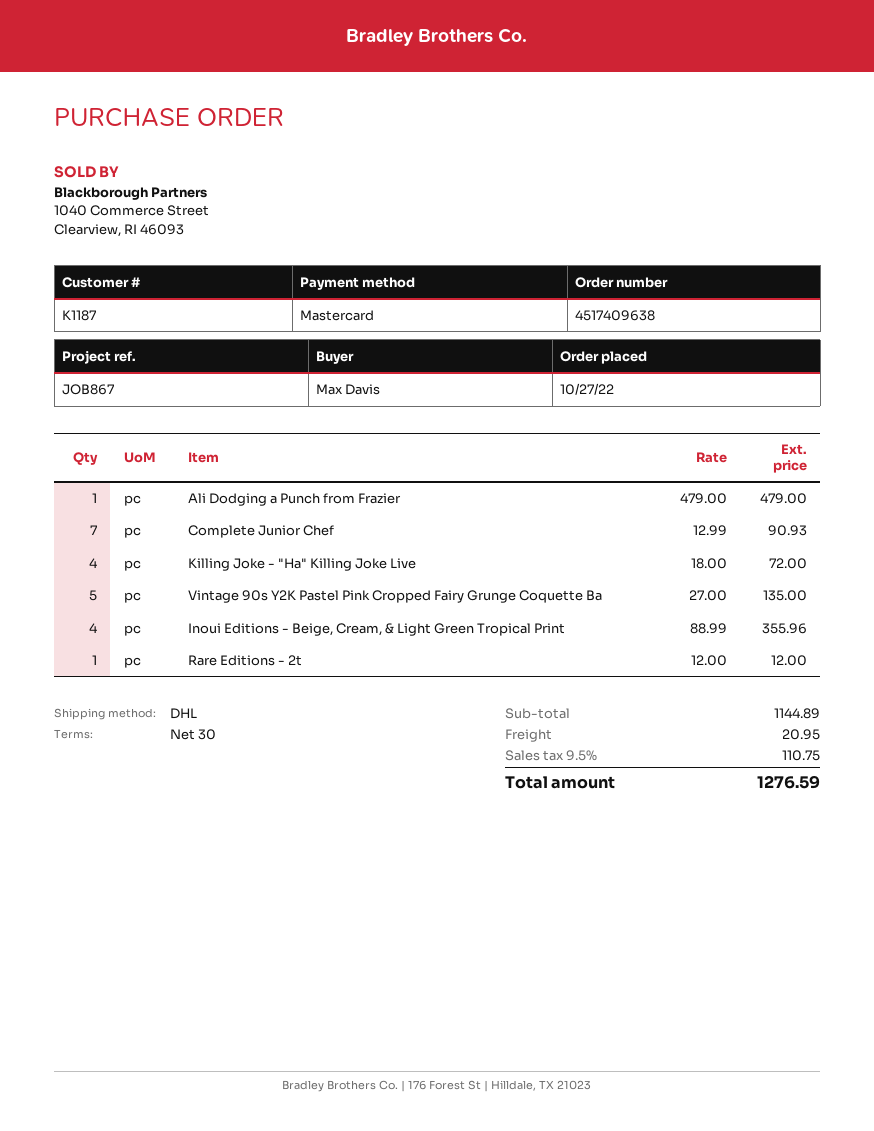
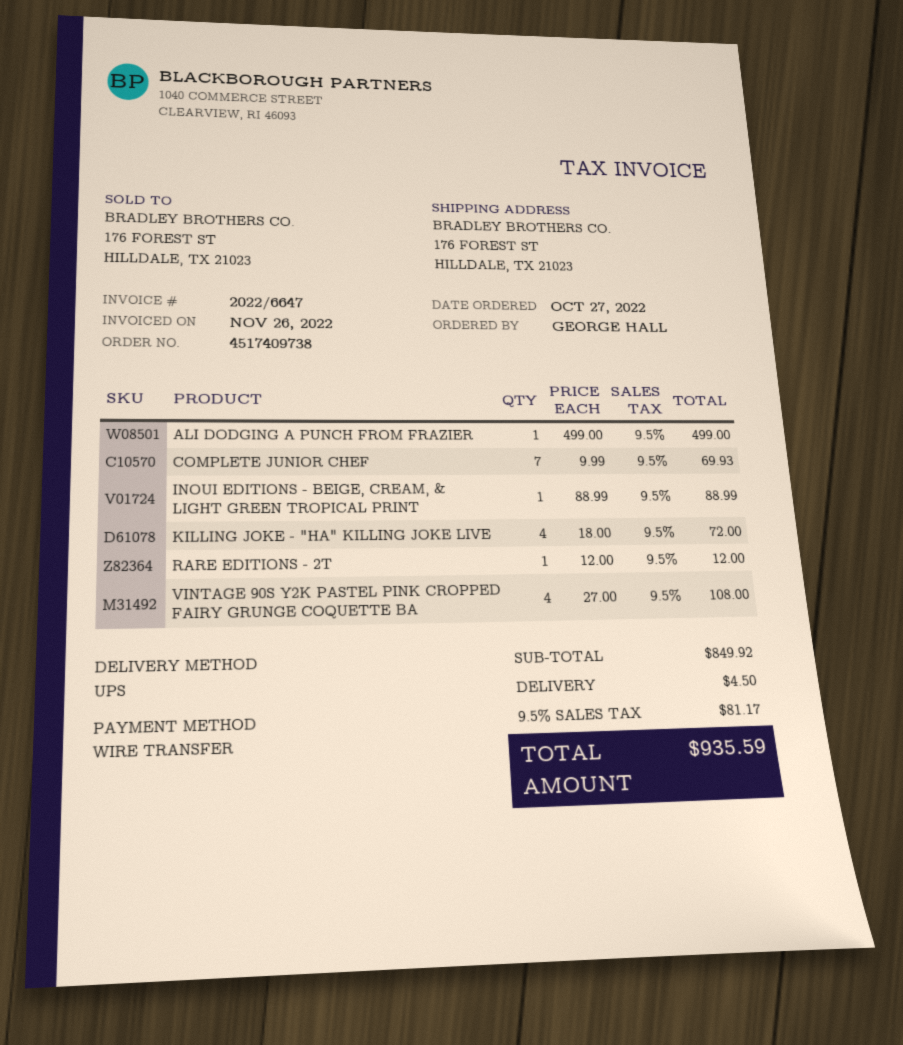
order number: 4517409638 -> 4517409738
ordered by: Max Davis -> GEORGE HALL
payment method: Mastercard -> bank transfer
shipping method: DHL -> UPS
Ali Dodging a Punch from Frazier: 1 x 479.00 = 479.00 -> 1 x 499.00 = 499.00
Complete Junior Chef: 7 x 12.99 = 90.93 -> 7 x 9.99 = 69.93
Vintage 90s Y2K Pastel Pink Cropped Fairy Grunge Coquette Ba: 5 x 27.00 = 135.00 -> 4 x 27.00 = 108.00
Inoui Editions - Beige, Cream, & Light Green Tropical Print: 4 x 88.99 = 355.96 -> 1 x 88.99 = 88.99
subtotal: 1144.89 -> 849.92
shipping: 20.95 -> 4.50
tax: 9.5% = 110.75 -> 9.5% = 81.17
total: 1276.59 -> 935.59

